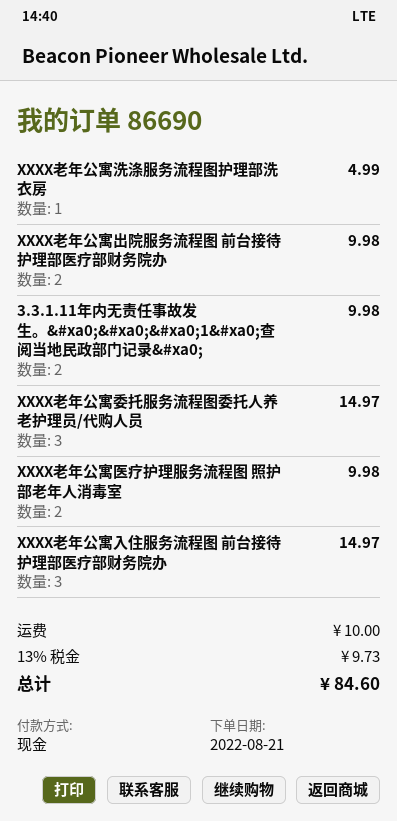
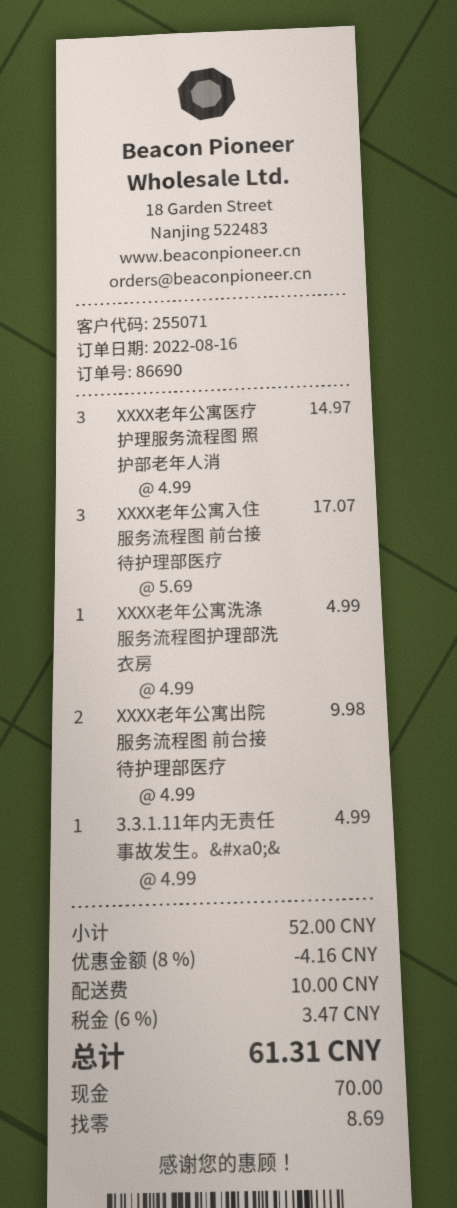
order date: 2022-08-21 -> 2022-08-16
3.3.1.11年内无责任事故发生。&#xa0;&#xa0;&#xa0;1&#xa0;查阅当地民政部门记录&#xa0;: 2 for 9.98 -> 1 for 4.99
XXXX老年公寓委托服务流程图委托人养老护理员/代购人员: 3 for 14.97 -> none
XXXX老年公寓医疗护理服务流程图 照护部老年人消毒室: 2 for 9.98 -> 3 for 14.97
XXXX老年公寓入住服务流程图 前台接待护理部医疗部财务院办: 3 for 14.97 -> 3 for 17.07
discount: none -> 8% = 4.16
tax: 13% = 9.73 -> 6% = 3.47
total: 84.60 -> 61.31

